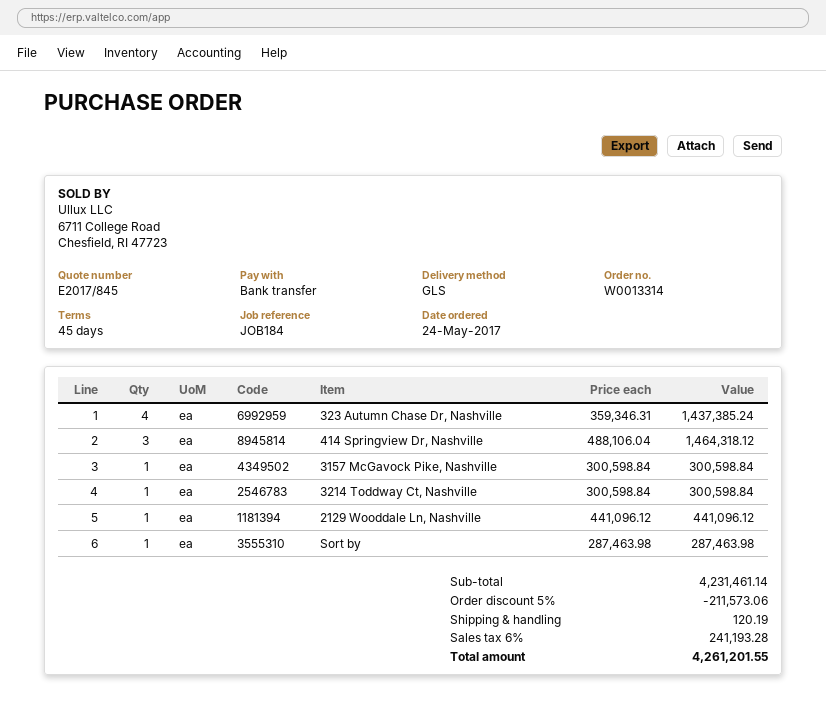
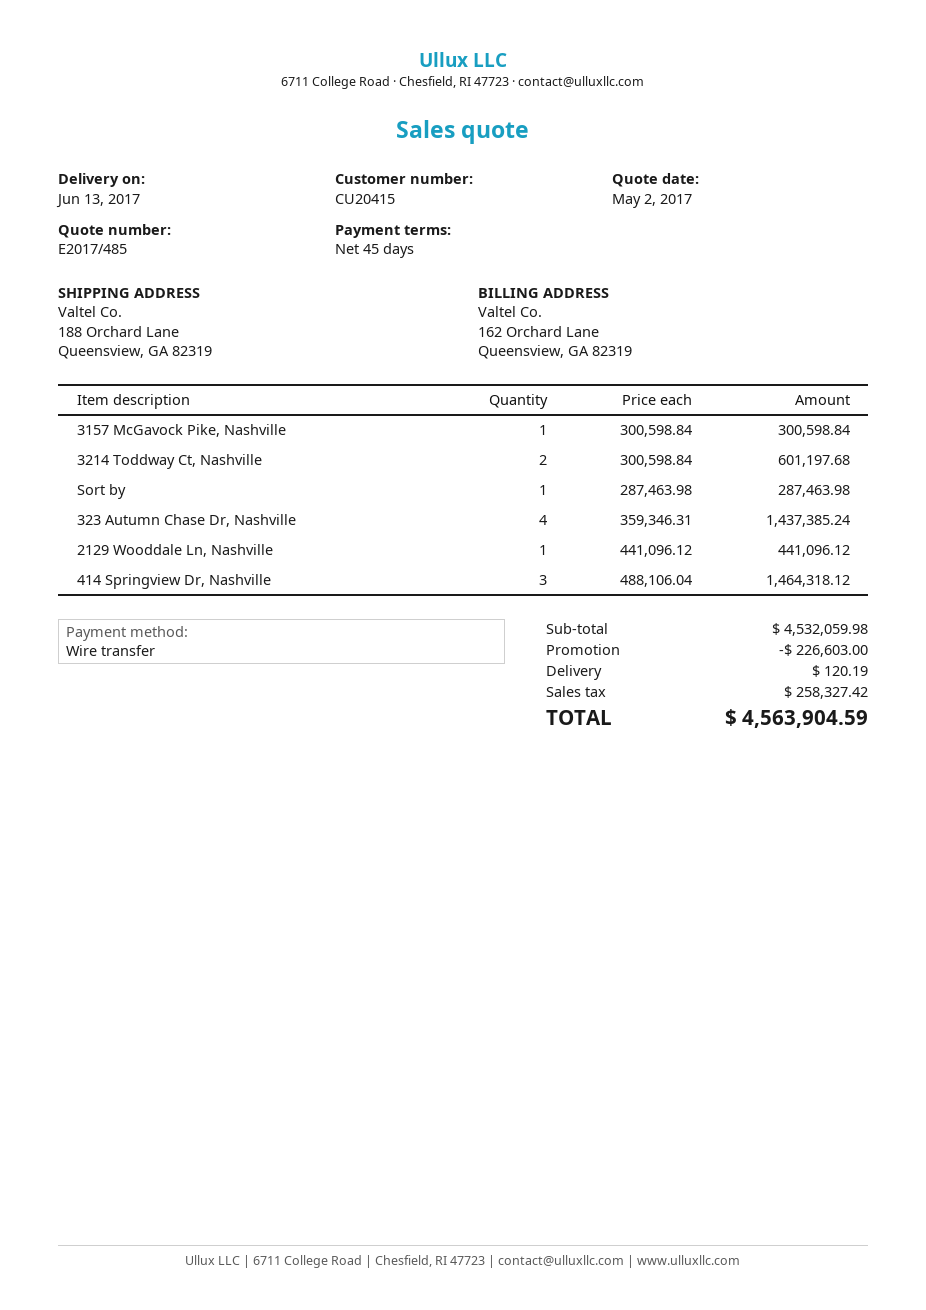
quote number: E2017/845 -> E2017/485
3214 Toddway Ct, Nashville: 1 x 300598.84 = 300598.84 -> 2 x 300598.84 = 601197.68
subtotal: 4231461.14 -> 4532059.98
discount: 211573.06 -> 226603.00
tax: 241193.28 -> 258327.42
total: 4261201.55 -> 4563904.59

